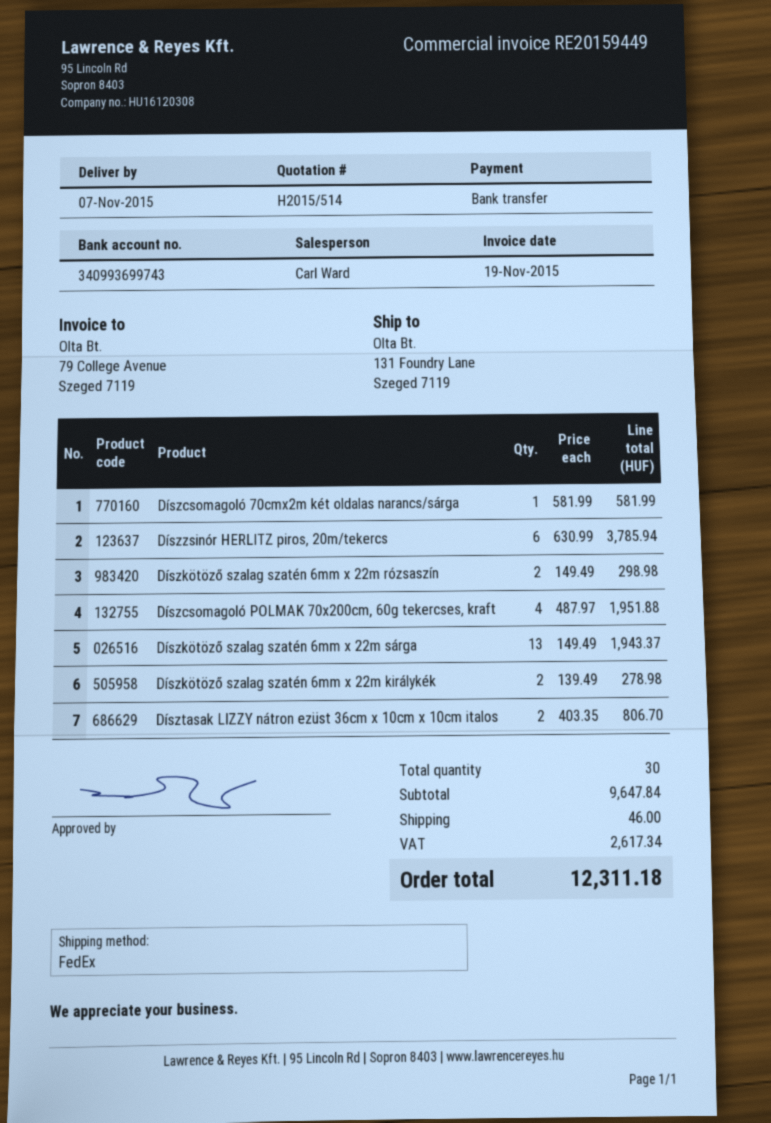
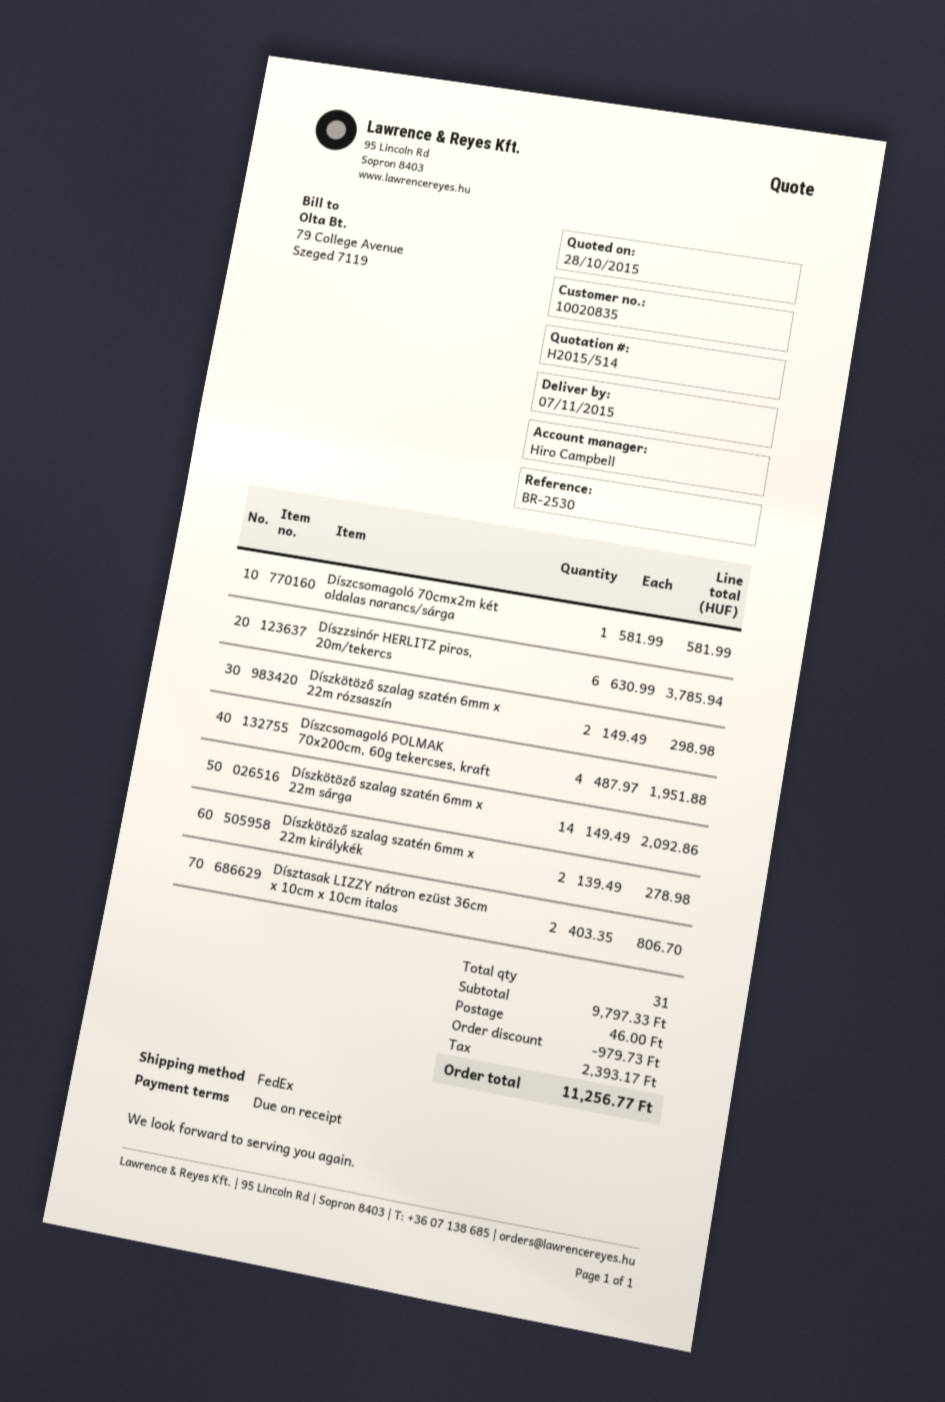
sales rep: Carl Ward -> Hiro Campbell
Díszkötöző szalag szatén 6mm x 22m sárga: 13 x 149.49 = 1943.37 -> 14 x 149.49 = 2092.86
total quantity: 30 -> 31
subtotal: 9647.84 -> 9797.33
discount: none -> 979.73
tax: 2617.34 -> 2393.17
total: 12311.18 -> 11256.77

